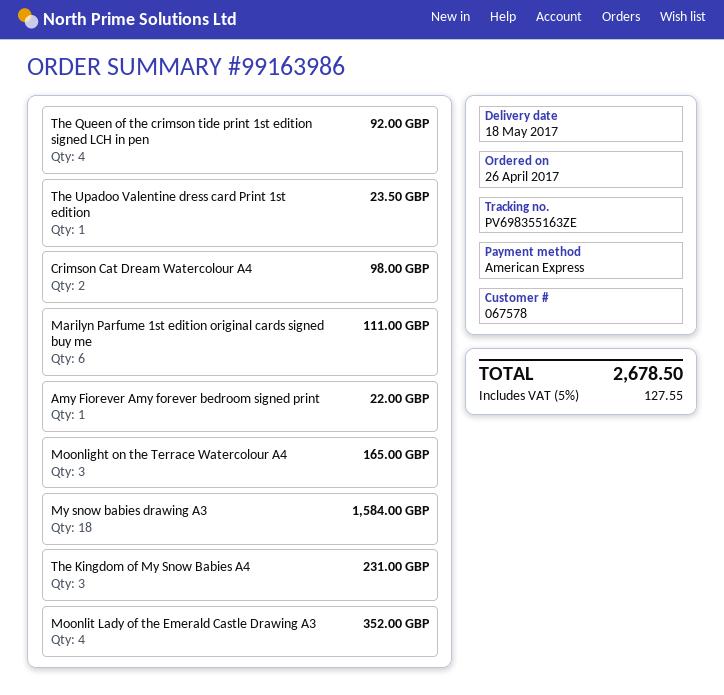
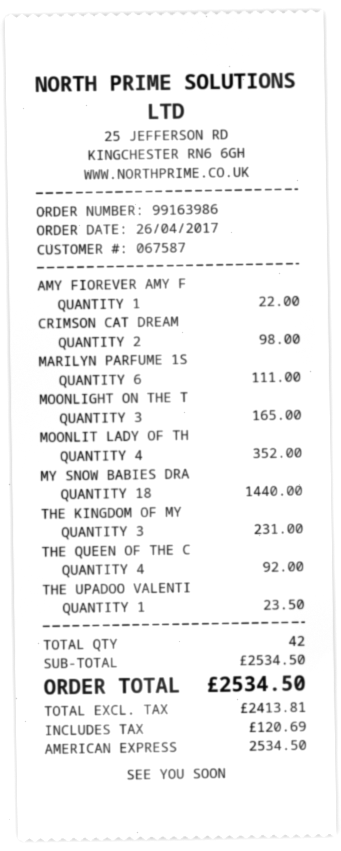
customer number: 067578 -> 067587
My snow babies drawing A3: 18 for 1584.00 -> 18 for 1440.00
tax: 127.55 -> 120.69
total: 2678.50 -> 2534.50

